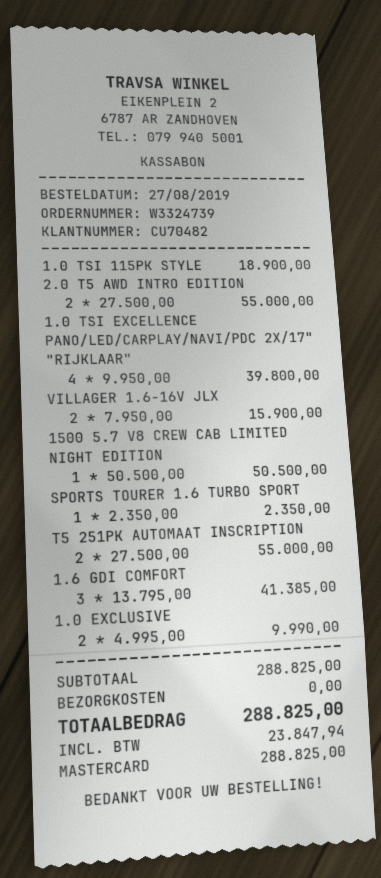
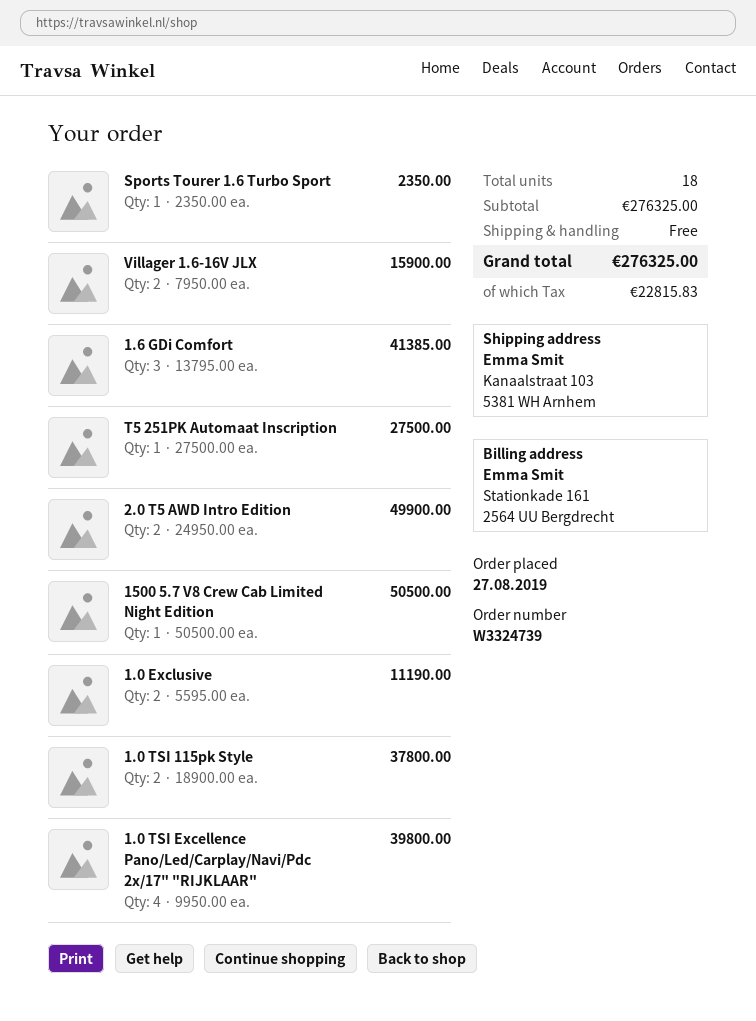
1.0 TSI 115PK STYLE: 1 x 18900.00 = 18900.00 -> 2 x 18900.00 = 37800.00
2.0 T5 AWD INTRO EDITION: 2 x 27500.00 = 55000.00 -> 2 x 24950.00 = 49900.00
T5 251PK AUTOMAAT INSCRIPTION: 2 x 27500.00 = 55000.00 -> 1 x 27500.00 = 27500.00
1.0 EXCLUSIVE: 2 x 4995.00 = 9990.00 -> 2 x 5595.00 = 11190.00
subtotal: 288825.00 -> 276325.00
tax: 23847.94 -> 22815.83
total: 288825.00 -> 276325.00

